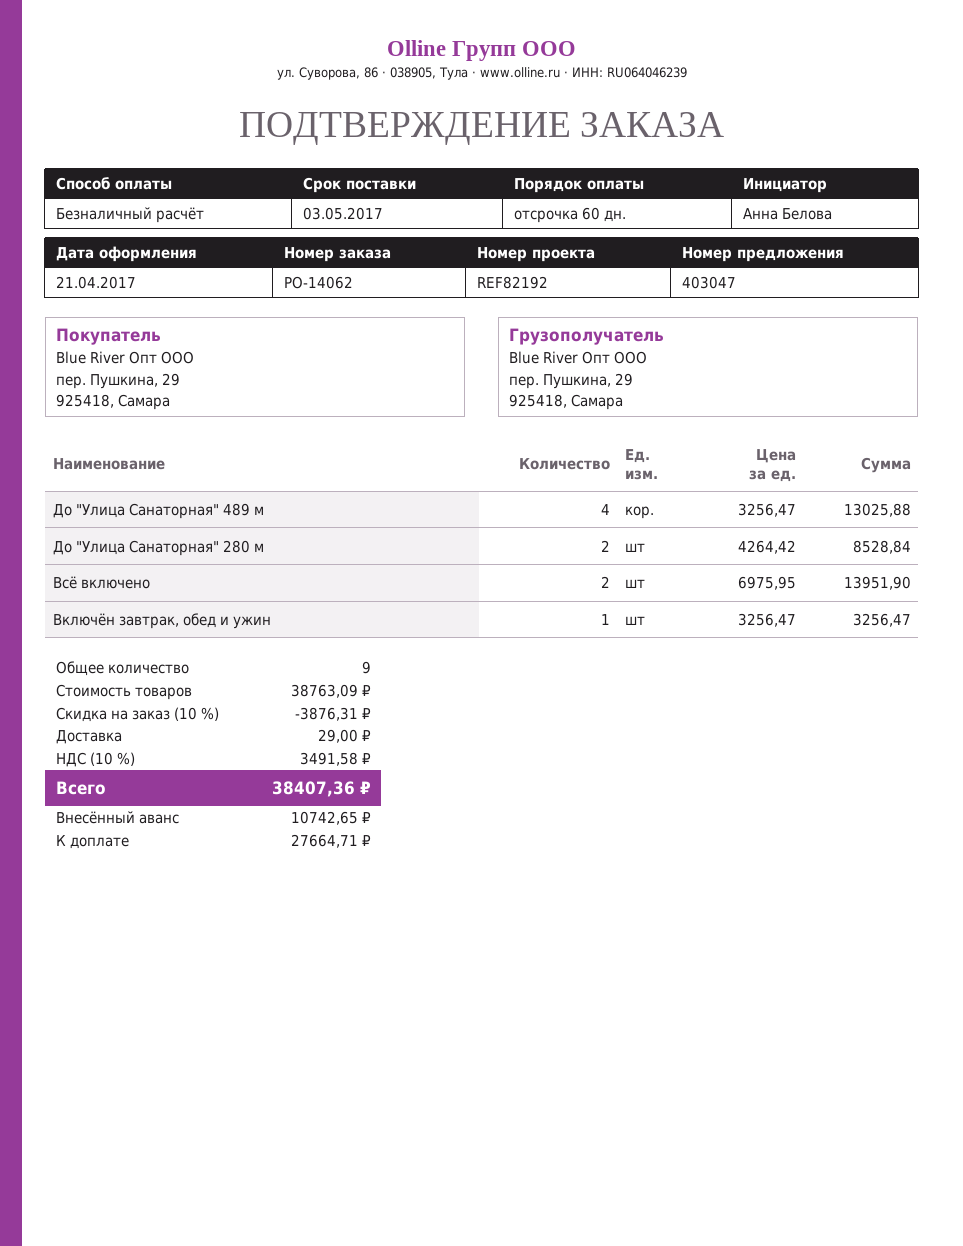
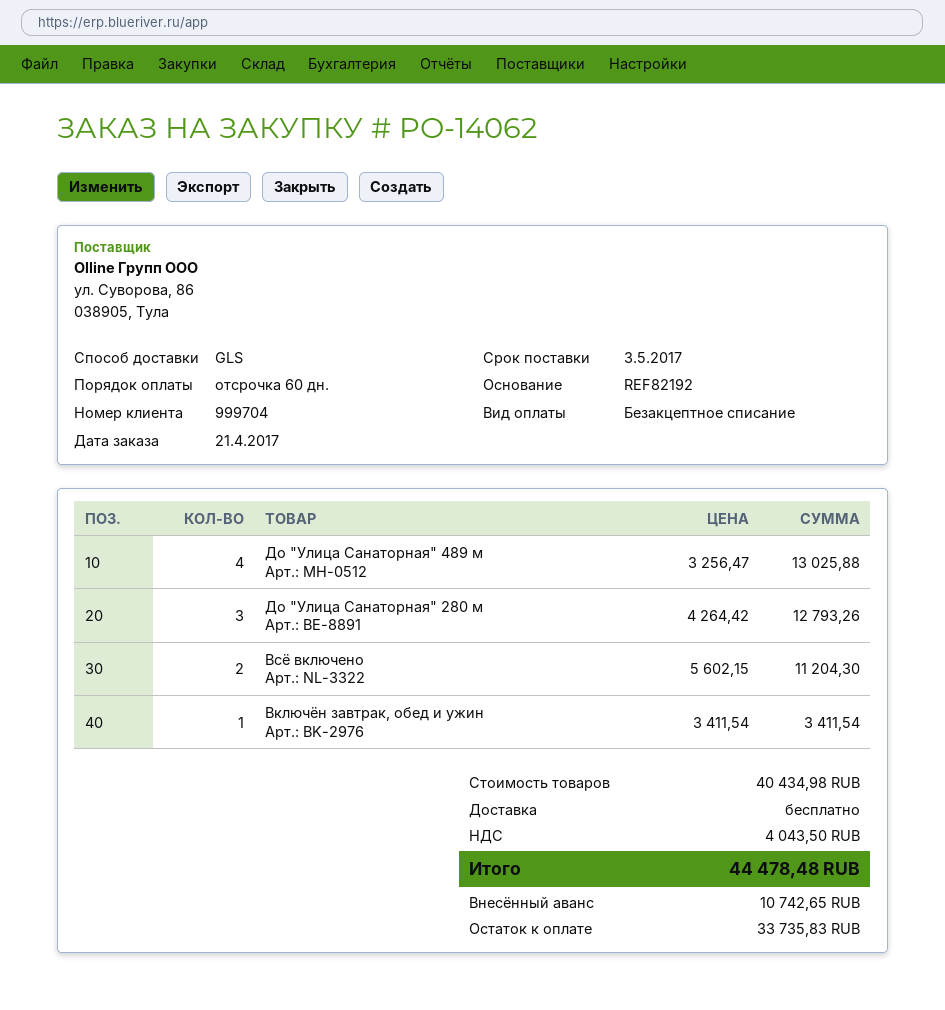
payment method: bank transfer -> direct debit
До "Улица Санаторная" 280 м: 2 x 4264.42 = 8528.84 -> 3 x 4264.42 = 12793.26
Всё включено: 2 x 6975.95 = 13951.90 -> 2 x 5602.15 = 11204.30
Включён завтрак, обед и ужин: 1 x 3256.47 = 3256.47 -> 1 x 3411.54 = 3411.54
subtotal: 38763.09 -> 40434.98
discount: 10% = 3876.31 -> none
shipping: 29.00 -> 0.00
tax: 3491.58 -> 4043.50
total: 38407.36 -> 44478.48
balance: 27664.71 -> 33735.83

